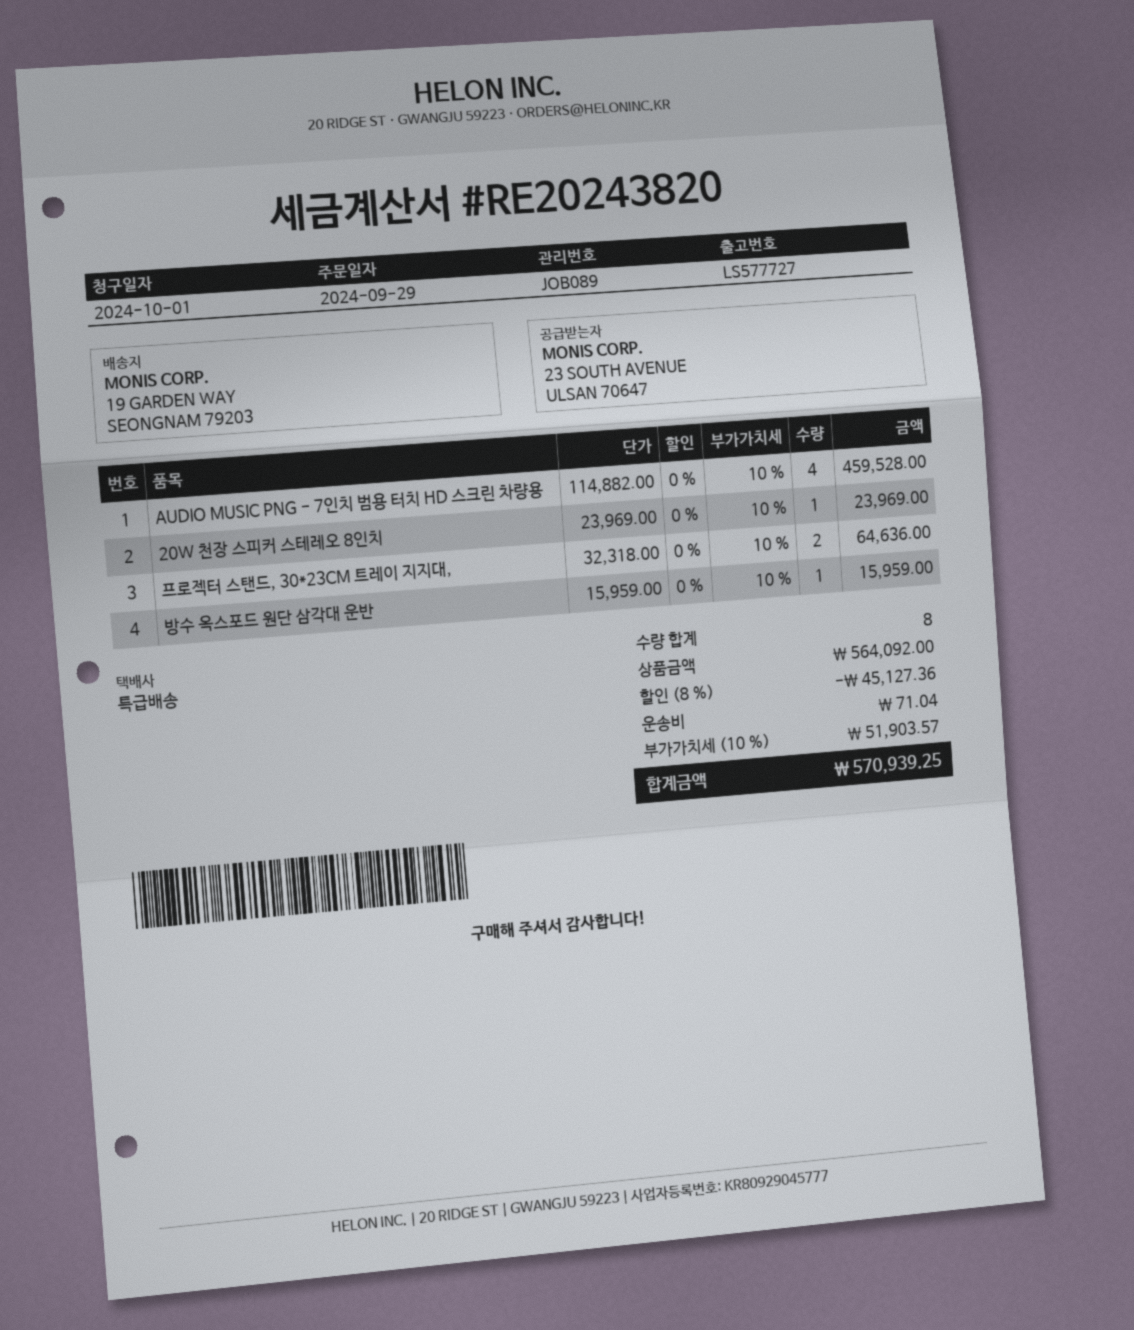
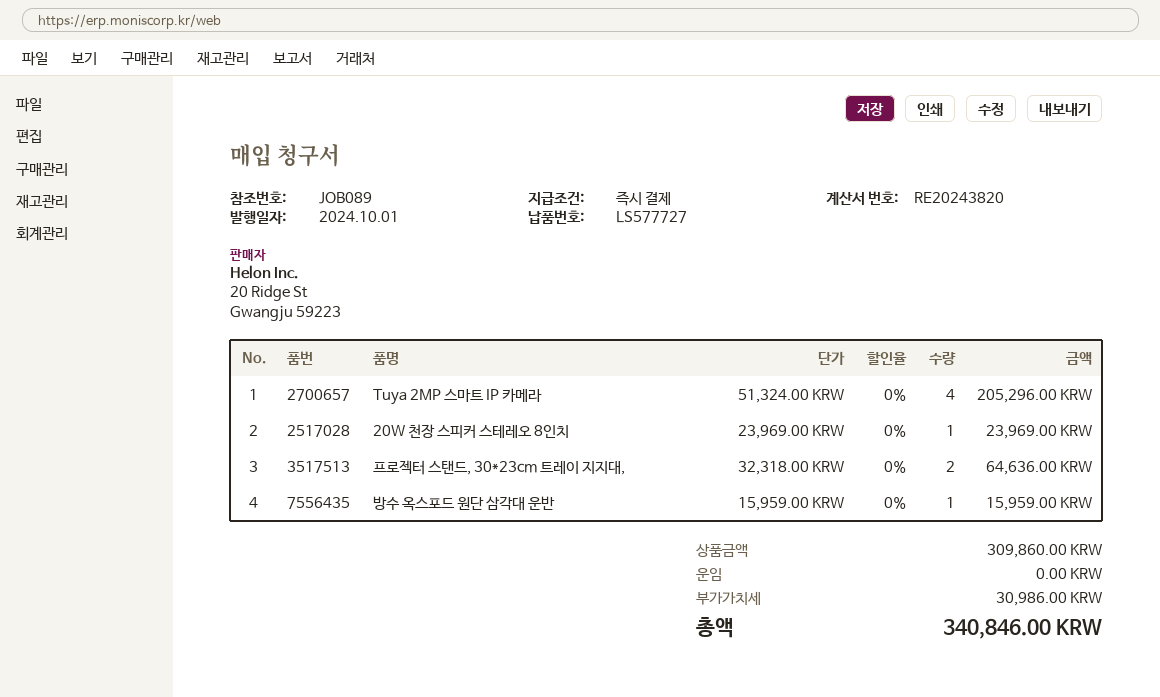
AUDIO MUSIC PNG - 7인치 범용 터치 HD 스크린 차량용: 4 x 114882.00 = 459528.00 -> none
Tuya 2MP 스마트 IP 카메라: none -> 4 x 51324.00 = 205296.00
subtotal: 564092.00 -> 309860.00
discount: 8% = 45127.36 -> none
shipping: 71.04 -> 0.00
tax: 51903.57 -> 30986.00
total: 570939.25 -> 340846.00

